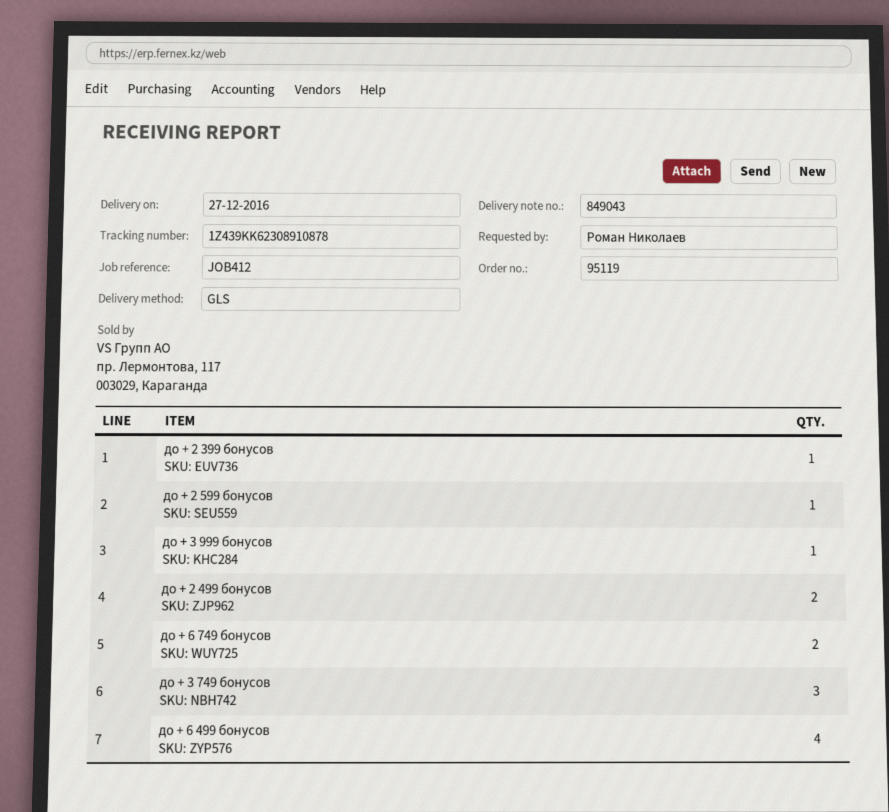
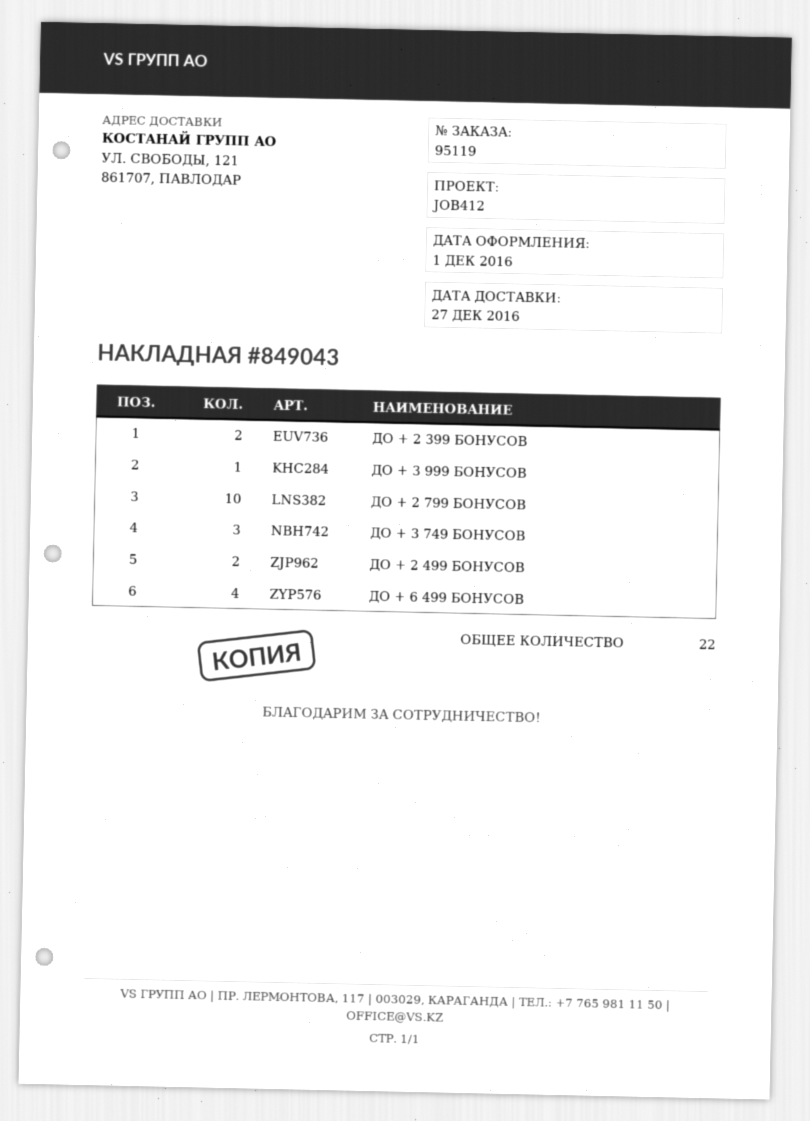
до + 2 399 бонусов: 1 -> 2
до + 2 599 бонусов: 1 -> none
до + 6 749 бонусов: 2 -> none
ДО + 2 799 БОНУСОВ: none -> 10

